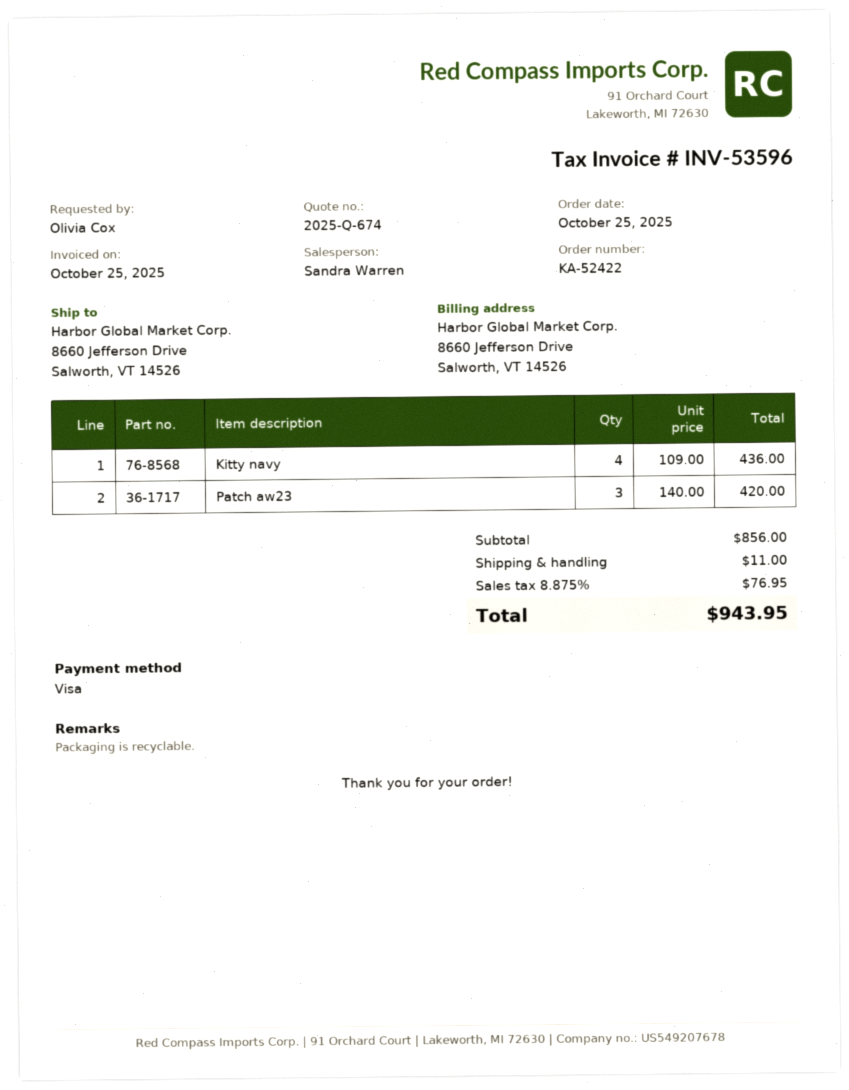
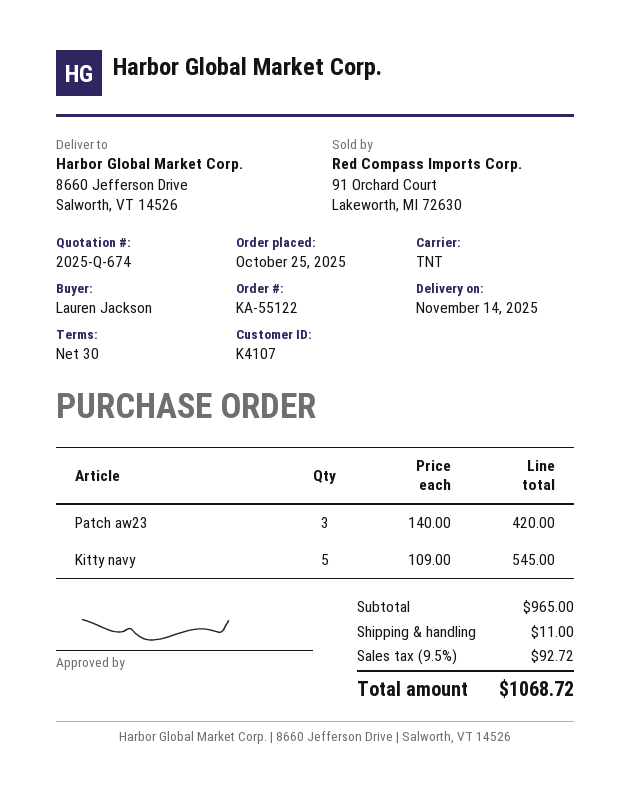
order number: KA-52422 -> KA-55122
ordered by: Olivia Cox -> Lauren Jackson
Kitty navy: 4 x 109.00 = 436.00 -> 5 x 109.00 = 545.00
subtotal: 856.00 -> 965.00
tax: 8.875% = 76.95 -> 9.5% = 92.72
total: 943.95 -> 1068.72

